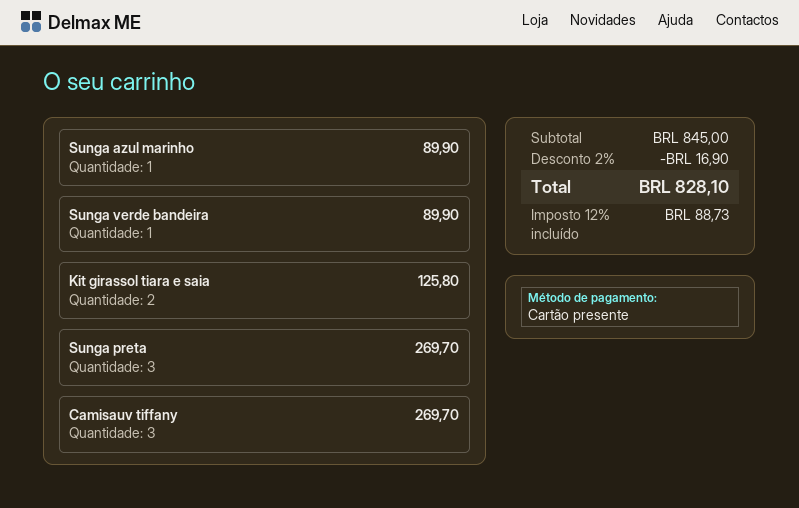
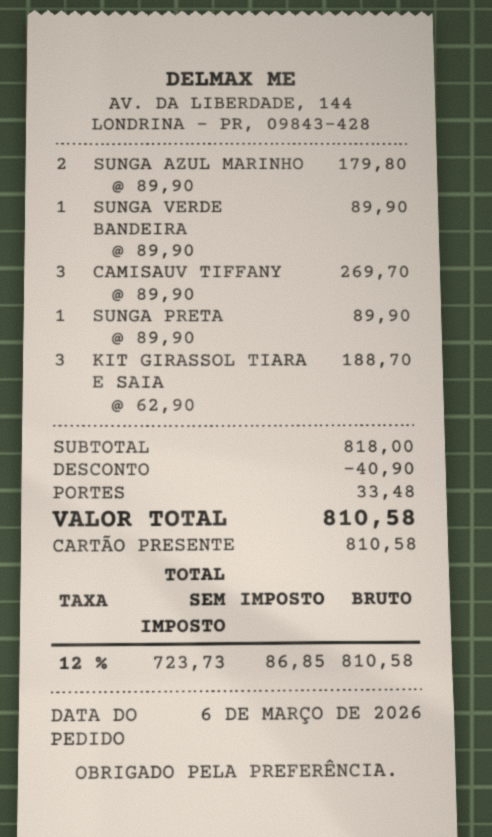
Sunga azul marinho: 1 for 89.90 -> 2 for 179.80
Kit girassol tiara e saia: 2 for 125.80 -> 3 for 188.70
Sunga preta: 3 for 269.70 -> 1 for 89.90
subtotal: 845.00 -> 818.00
discount: 16.90 -> 40.90
shipping: none -> 33.48
tax: 12% = 88.73 -> 12% = 86.85
total: 828.10 -> 810.58

